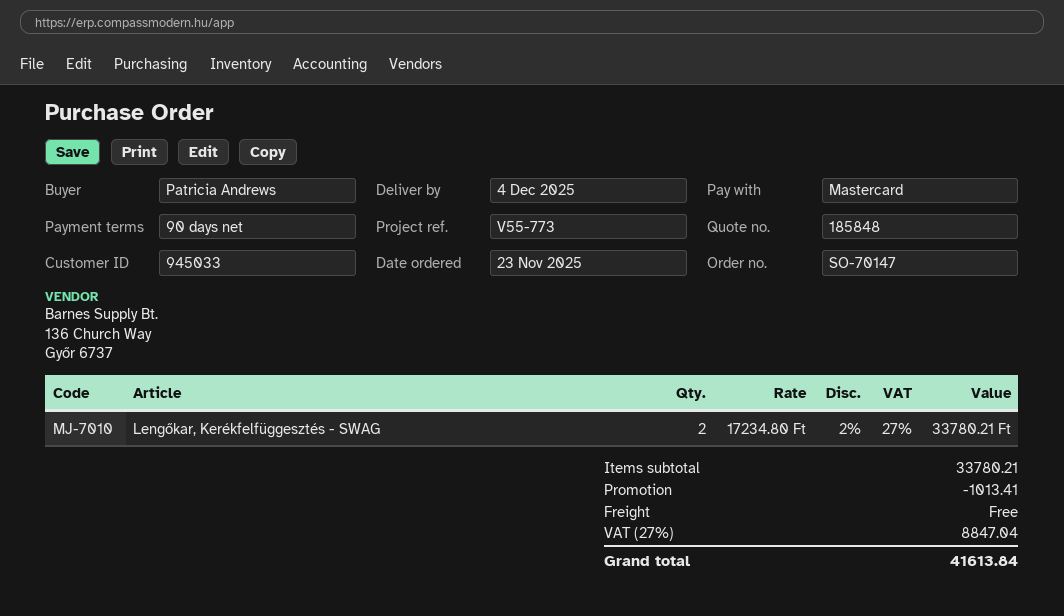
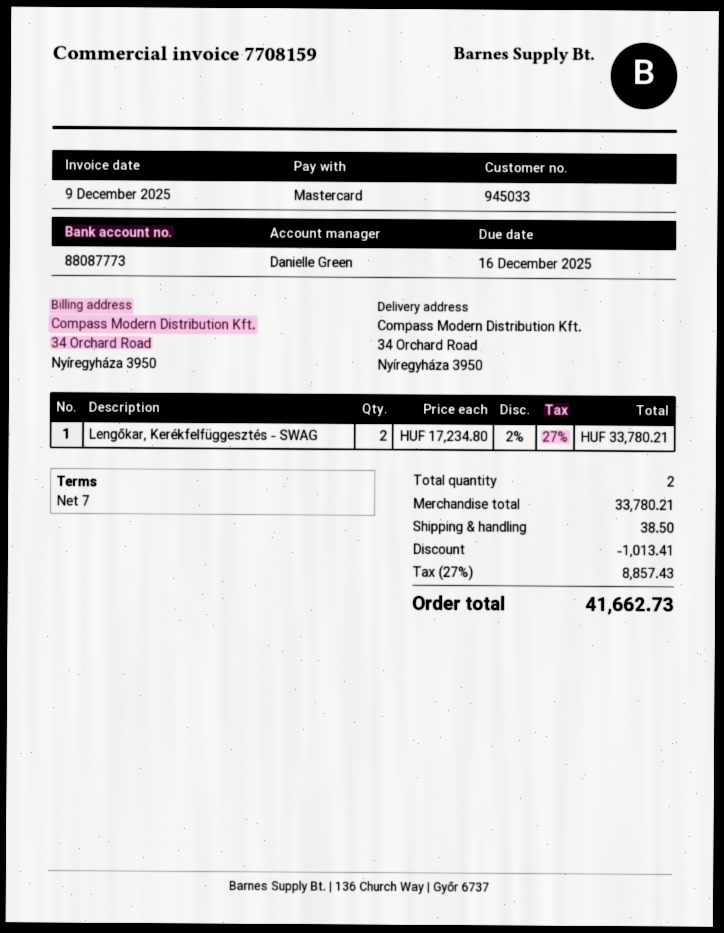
payment terms: 90 days -> 7 days
shipping: 0.00 -> 38.50
tax: 27% = 8847.04 -> 27% = 8857.43
total: 41613.84 -> 41662.73

